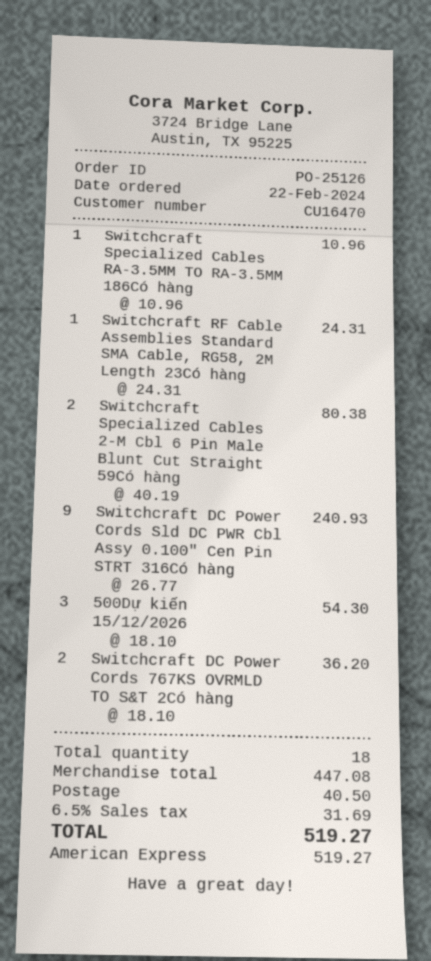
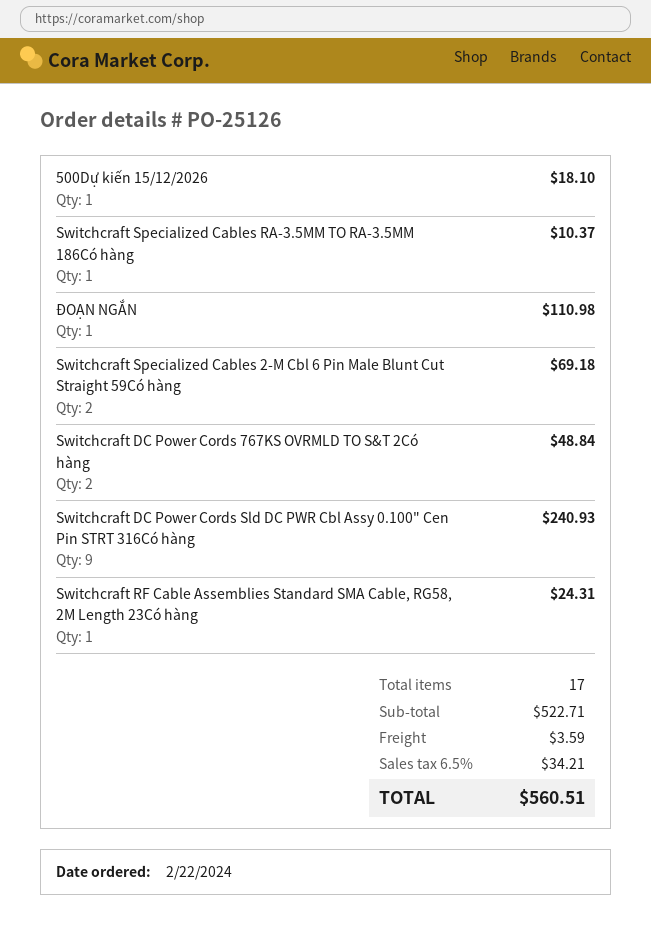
Switchcraft Specialized Cables RA-3.5MM TO RA-3.5MM 186Có hàng: 1 for 10.96 -> 1 for 10.37
Switchcraft Specialized Cables 2-M Cbl 6 Pin Male Blunt Cut Straight 59Có hàng: 2 for 80.38 -> 2 for 69.18
500Dự kiến 15/12/2026: 3 for 54.30 -> 1 for 18.10
Switchcraft DC Power Cords 767KS OVRMLD TO S&T 2Có hàng: 2 for 36.20 -> 2 for 48.84
ĐOẠN NGẮN: none -> 1 for 110.98
total quantity: 18 -> 17
subtotal: 447.08 -> 522.71
shipping: 40.50 -> 3.59
tax: 6.5% = 31.69 -> 6.5% = 34.21
total: 519.27 -> 560.51

